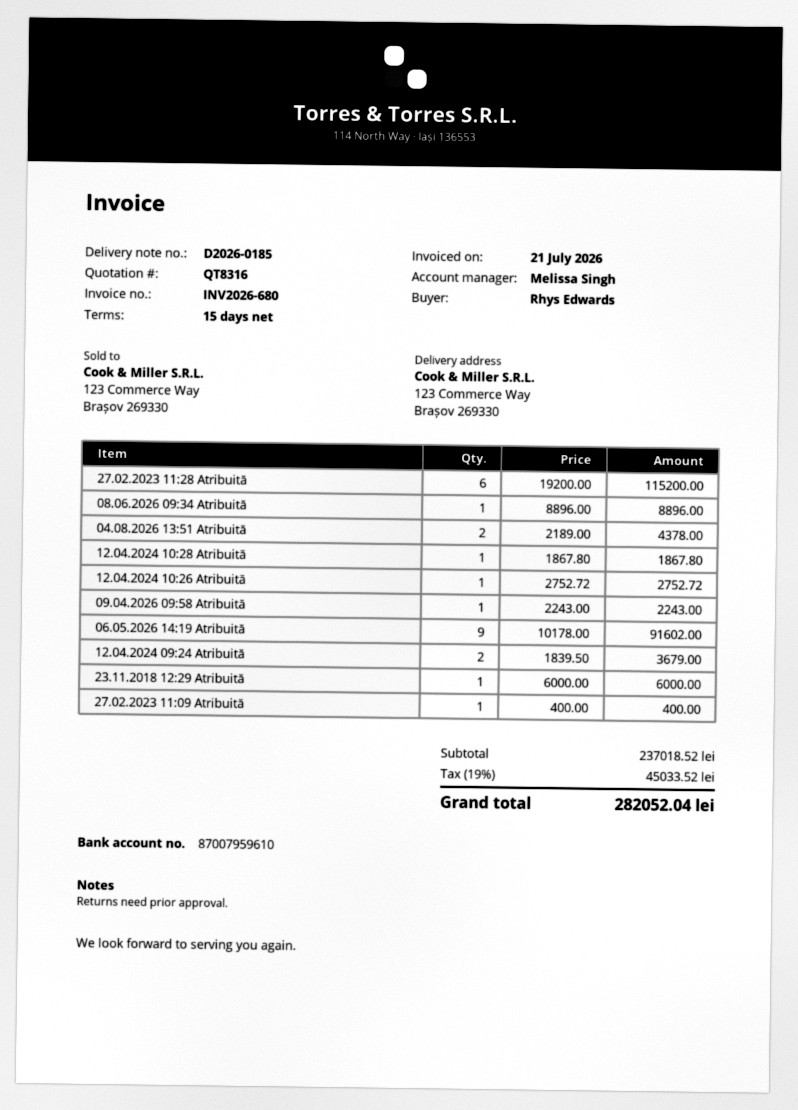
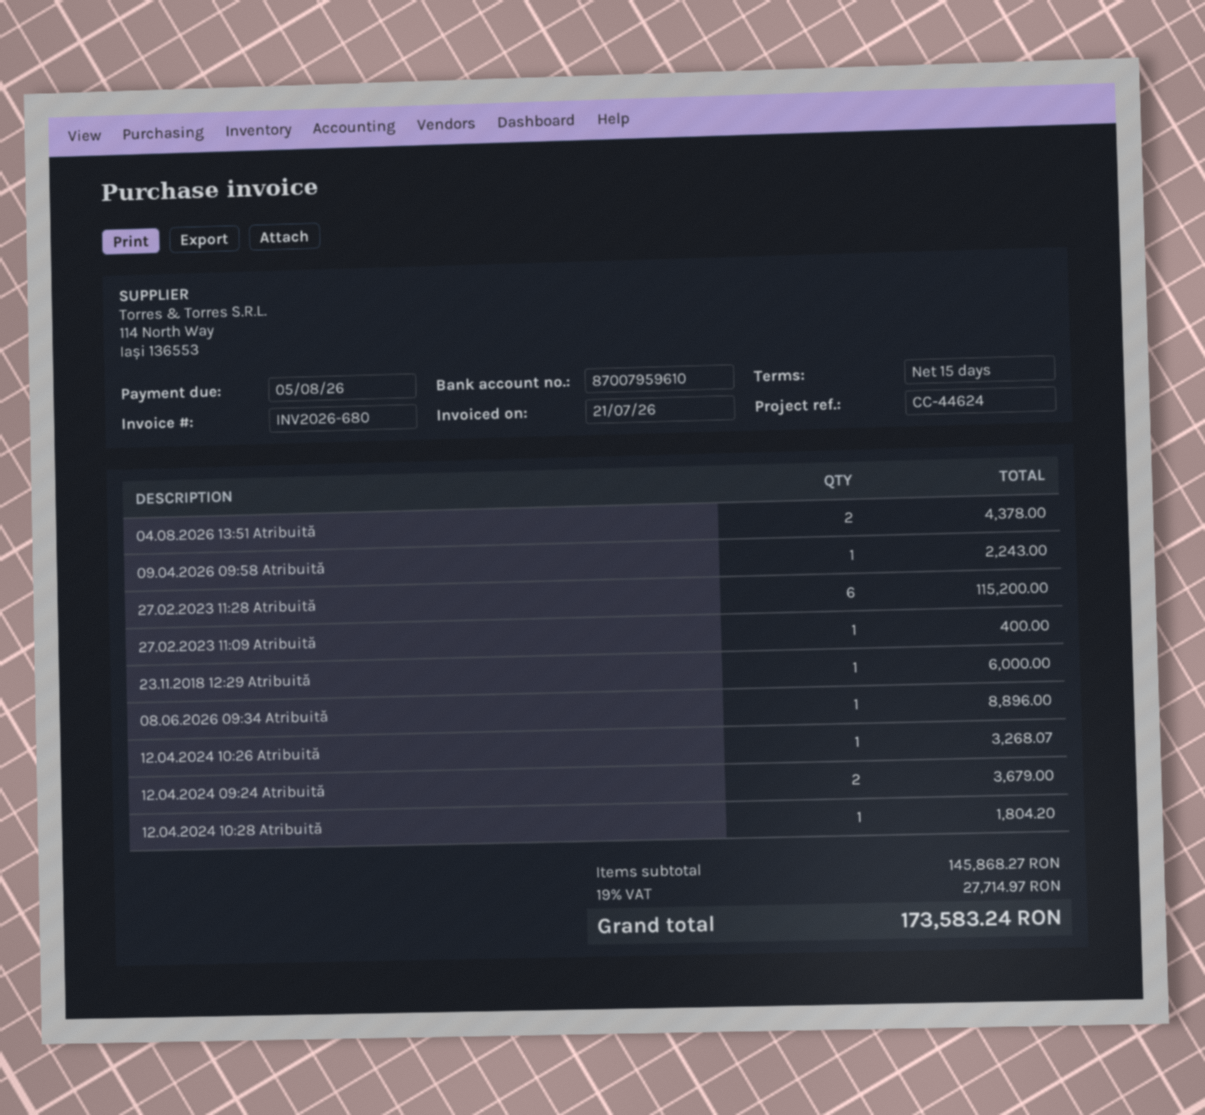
12.04.2024 10:28 Atribuită: 1 for 1867.80 -> 1 for 1804.20
12.04.2024 10:26 Atribuită: 1 for 2752.72 -> 1 for 3268.07
06.05.2026 14:19 Atribuită: 9 for 91602.00 -> none
subtotal: 237018.52 -> 145868.27
tax: 19% = 45033.52 -> 19% = 27714.97
total: 282052.04 -> 173583.24

